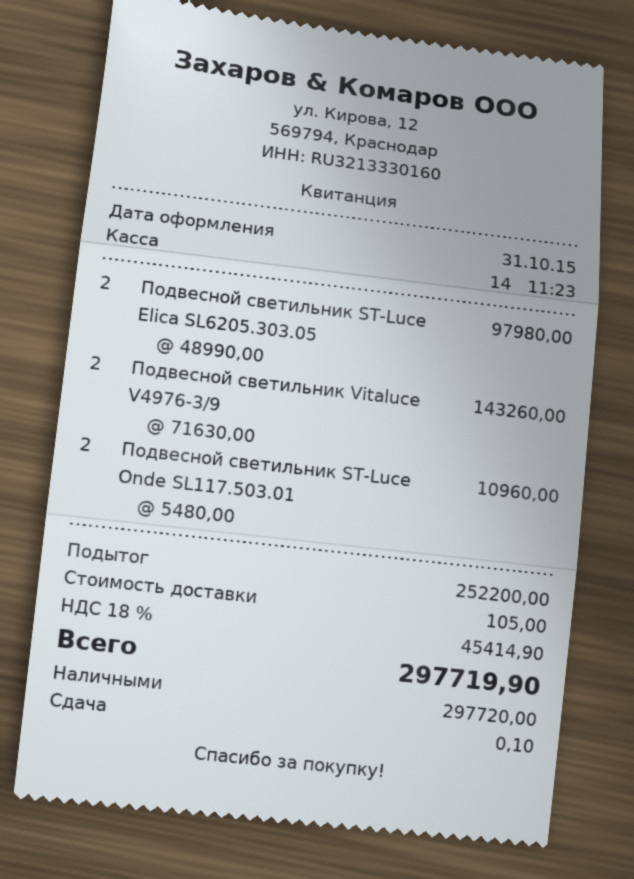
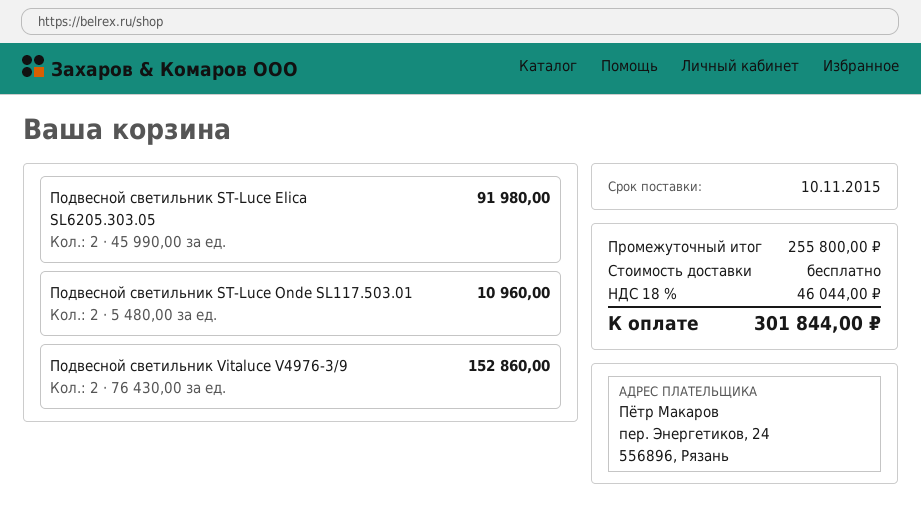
Подвесной светильник ST-Luce Elica SL6205.303.05: 2 x 48990.00 = 97980.00 -> 2 x 45990.00 = 91980.00
Подвесной светильник Vitaluce V4976-3/9: 2 x 71630.00 = 143260.00 -> 2 x 76430.00 = 152860.00
subtotal: 252200.00 -> 255800.00
shipping: 105.00 -> 0.00
tax: 18% = 45414.90 -> 18% = 46044.00
total: 297719.90 -> 301844.00

